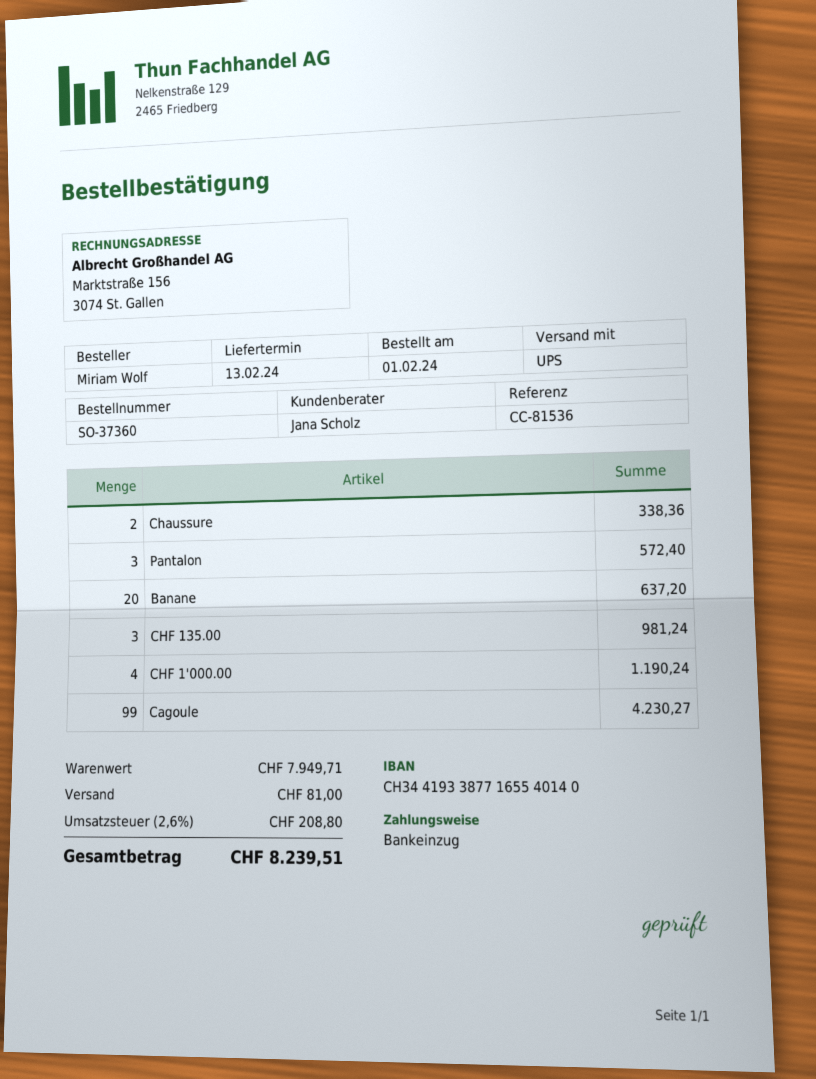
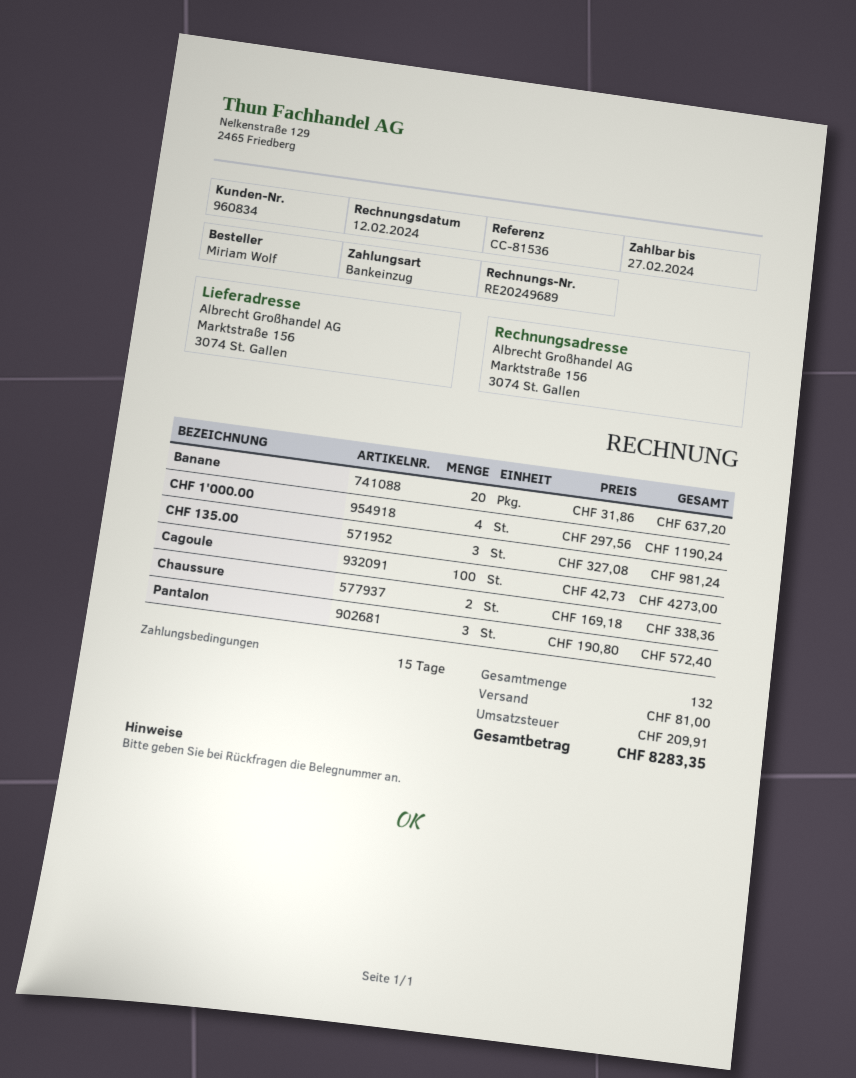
Cagoule: 99 for 4230.27 -> 100 for 4273.00
tax: 208.80 -> 209.91
total: 8239.51 -> 8283.35

